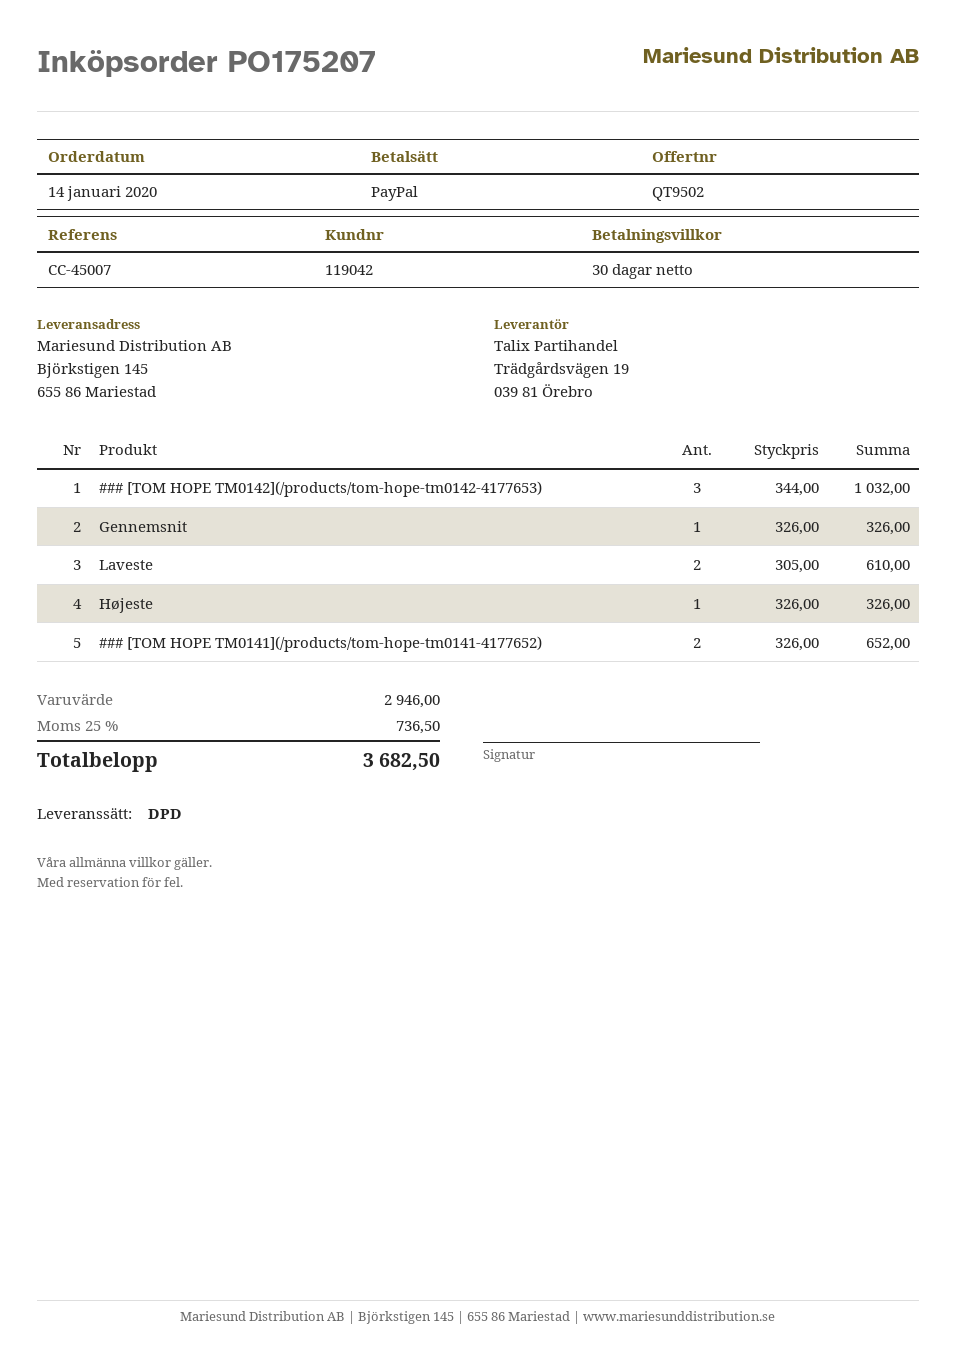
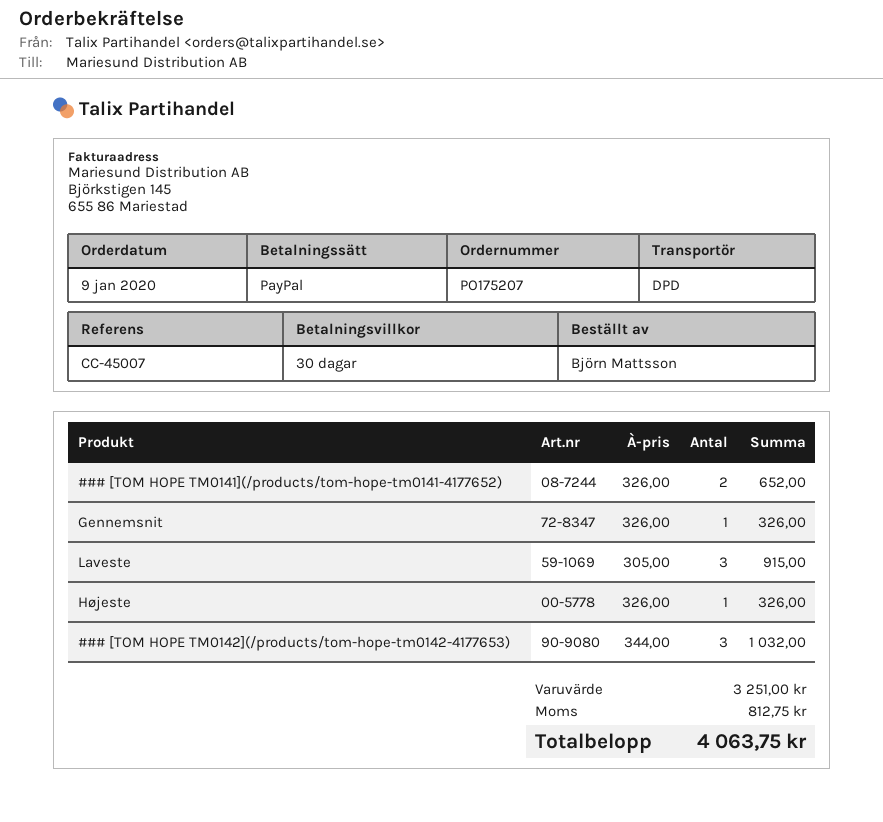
order date: 2020-01-14 -> 2020-01-09
Laveste: 2 x 305.00 = 610.00 -> 3 x 305.00 = 915.00
subtotal: 2946.00 -> 3251.00
tax: 736.50 -> 812.75
total: 3682.50 -> 4063.75

